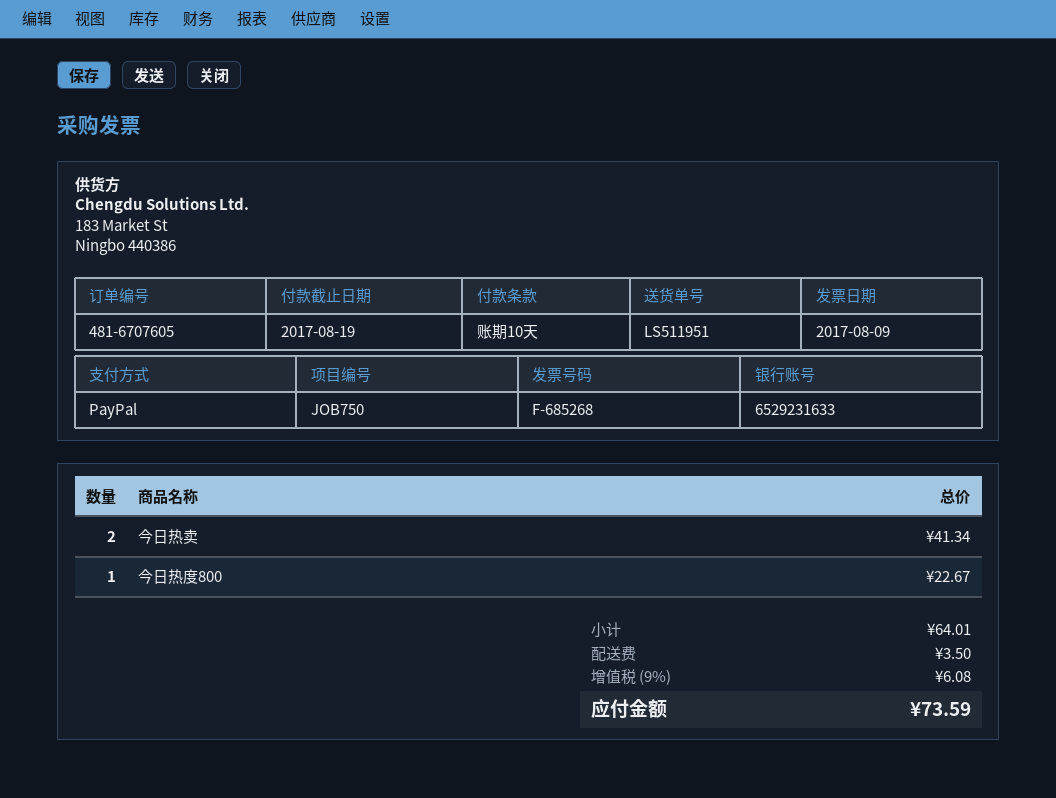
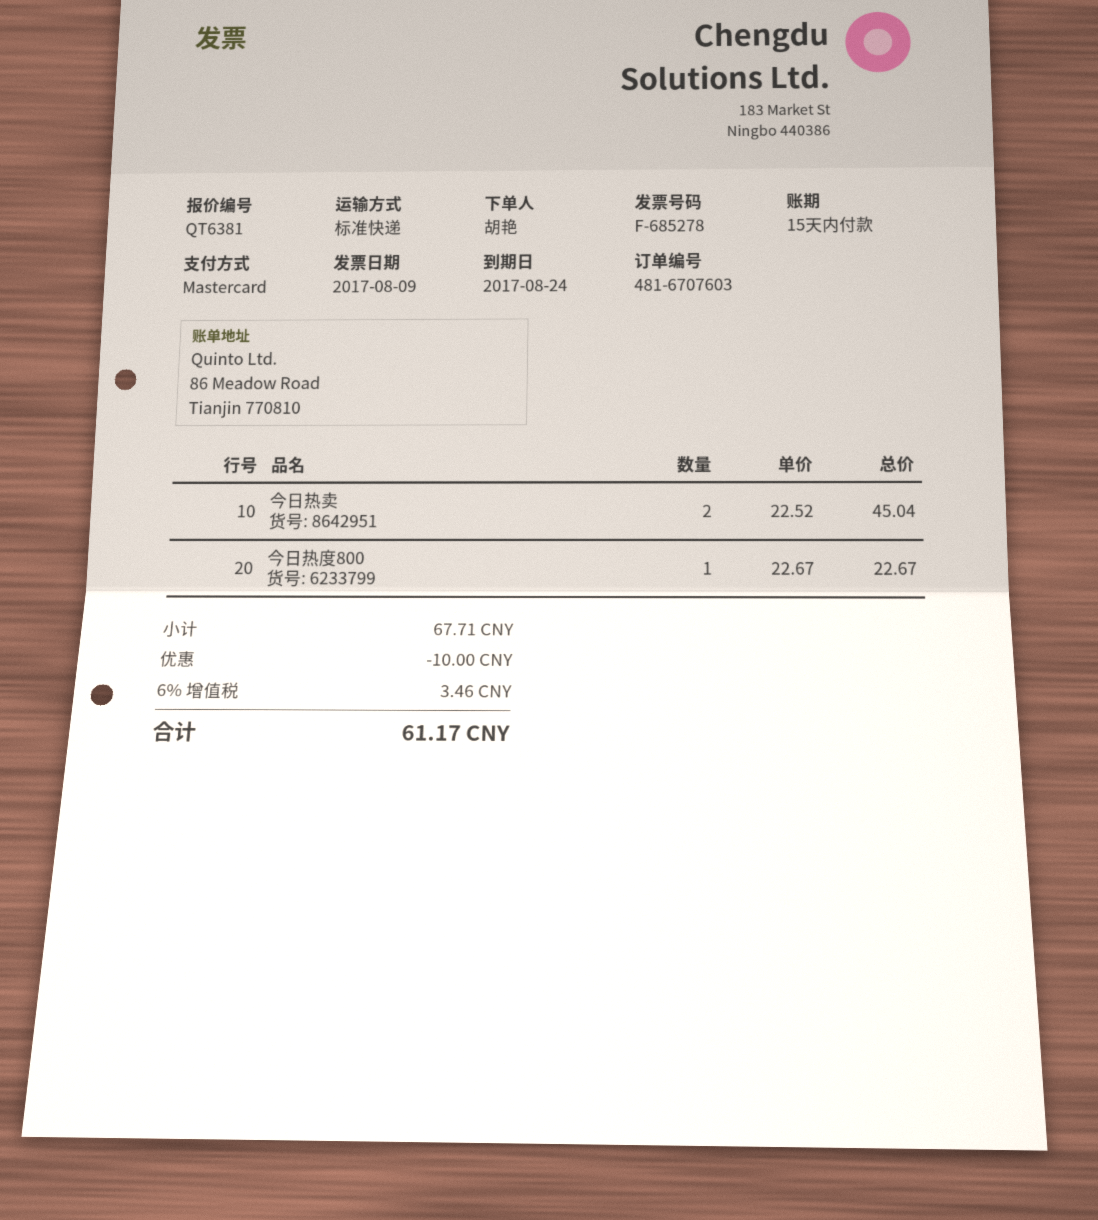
order number: 481-6707605 -> 481-6707603
invoice number: F-685268 -> F-685278
payment terms: 10 days -> 15 days
due date: 2017-08-19 -> 2017-08-24
payment method: PayPal -> Mastercard
今日热卖: 2 for 41.34 -> 2 for 45.04
subtotal: 64.01 -> 67.71
discount: none -> 10.00
shipping: 3.50 -> none
tax: 9% = 6.08 -> 6% = 3.46
total: 73.59 -> 61.17

